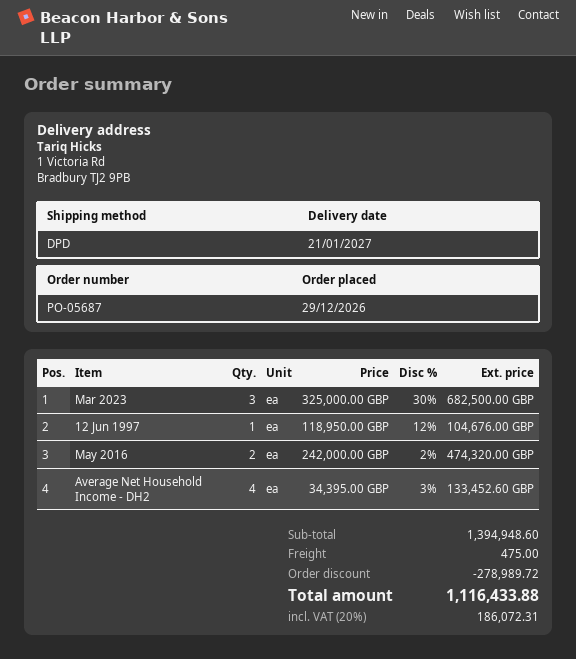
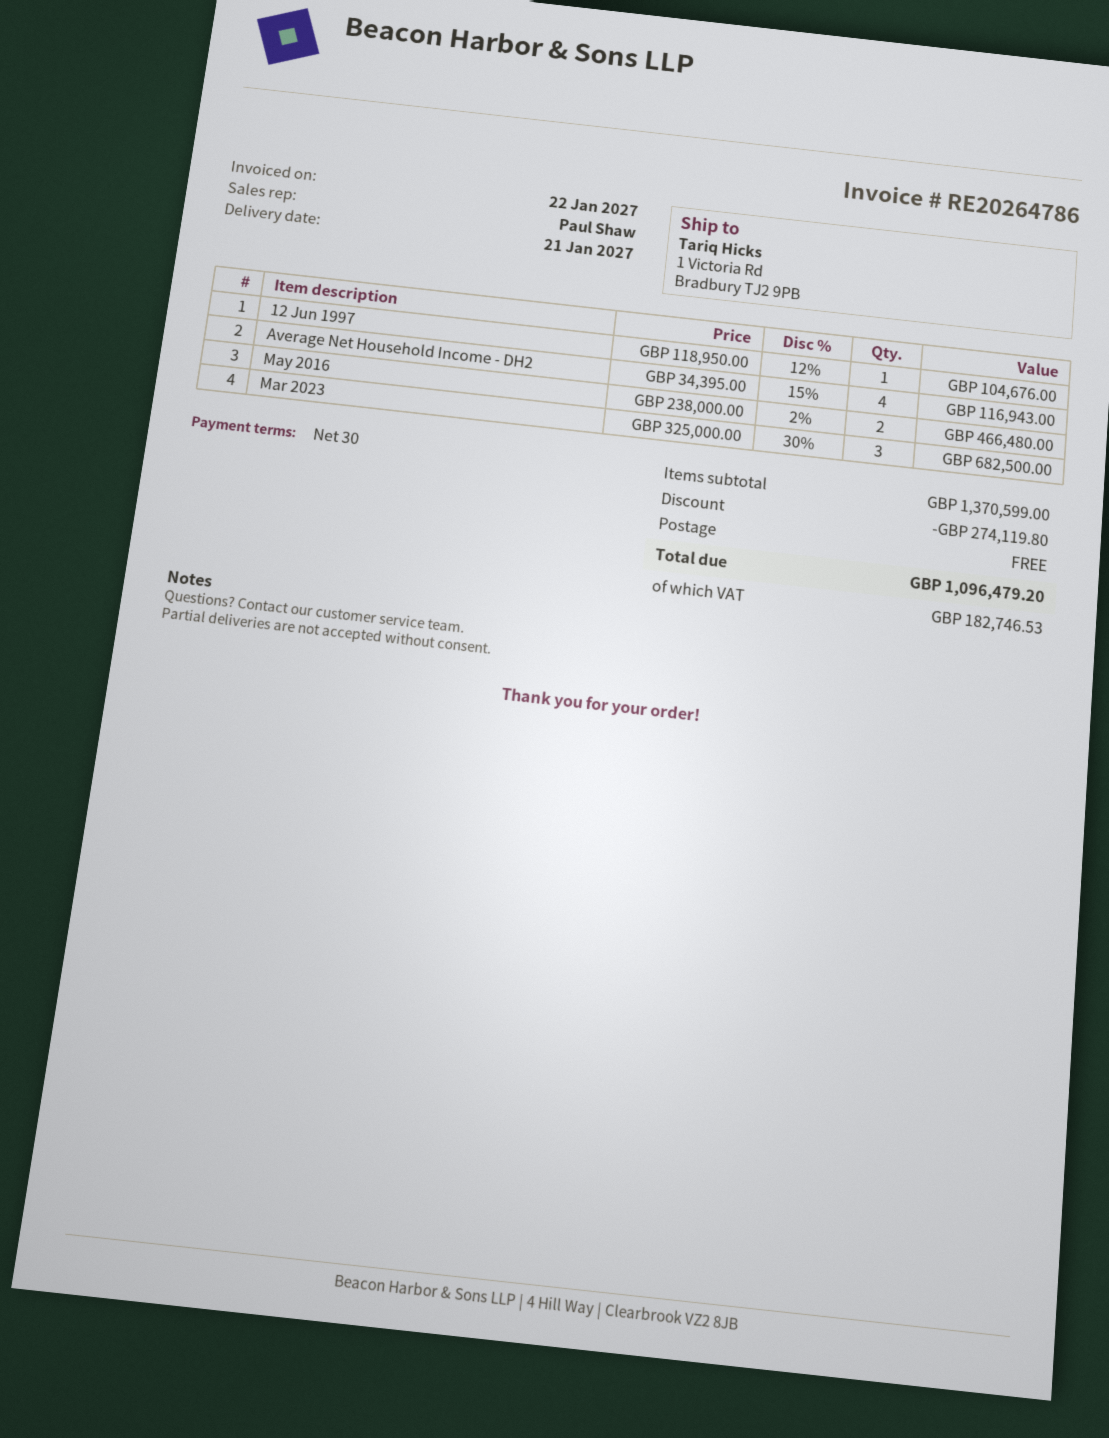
May 2016: 2 x 242000.00 - 2% = 474320.00 -> 2 x 238000.00 - 2% = 466480.00
Average Net Household Income - DH2: 4 x 34395.00 - 3% = 133452.60 -> 4 x 34395.00 - 15% = 116943.00
subtotal: 1394948.60 -> 1370599.00
discount: 278989.72 -> 274119.80
shipping: 475.00 -> 0.00
tax: 186072.31 -> 182746.53
total: 1116433.88 -> 1096479.20

